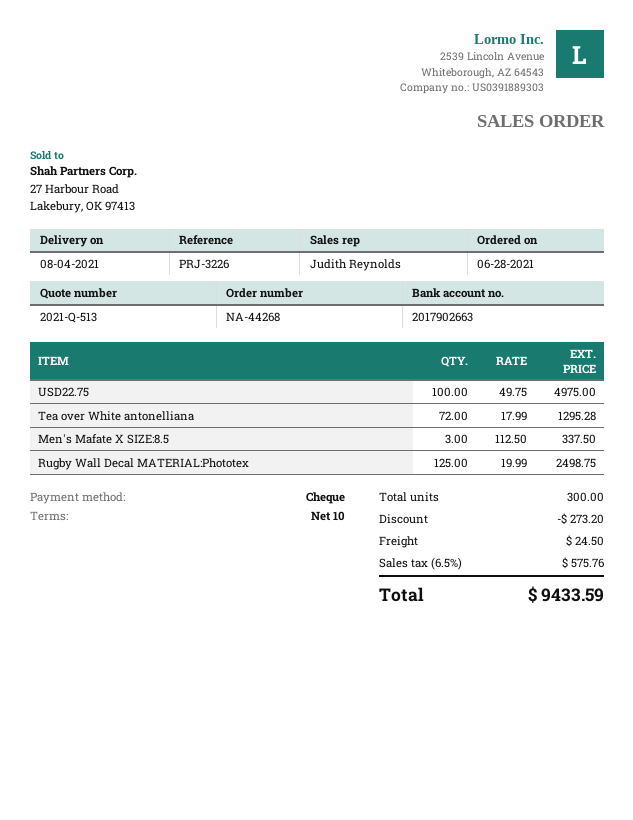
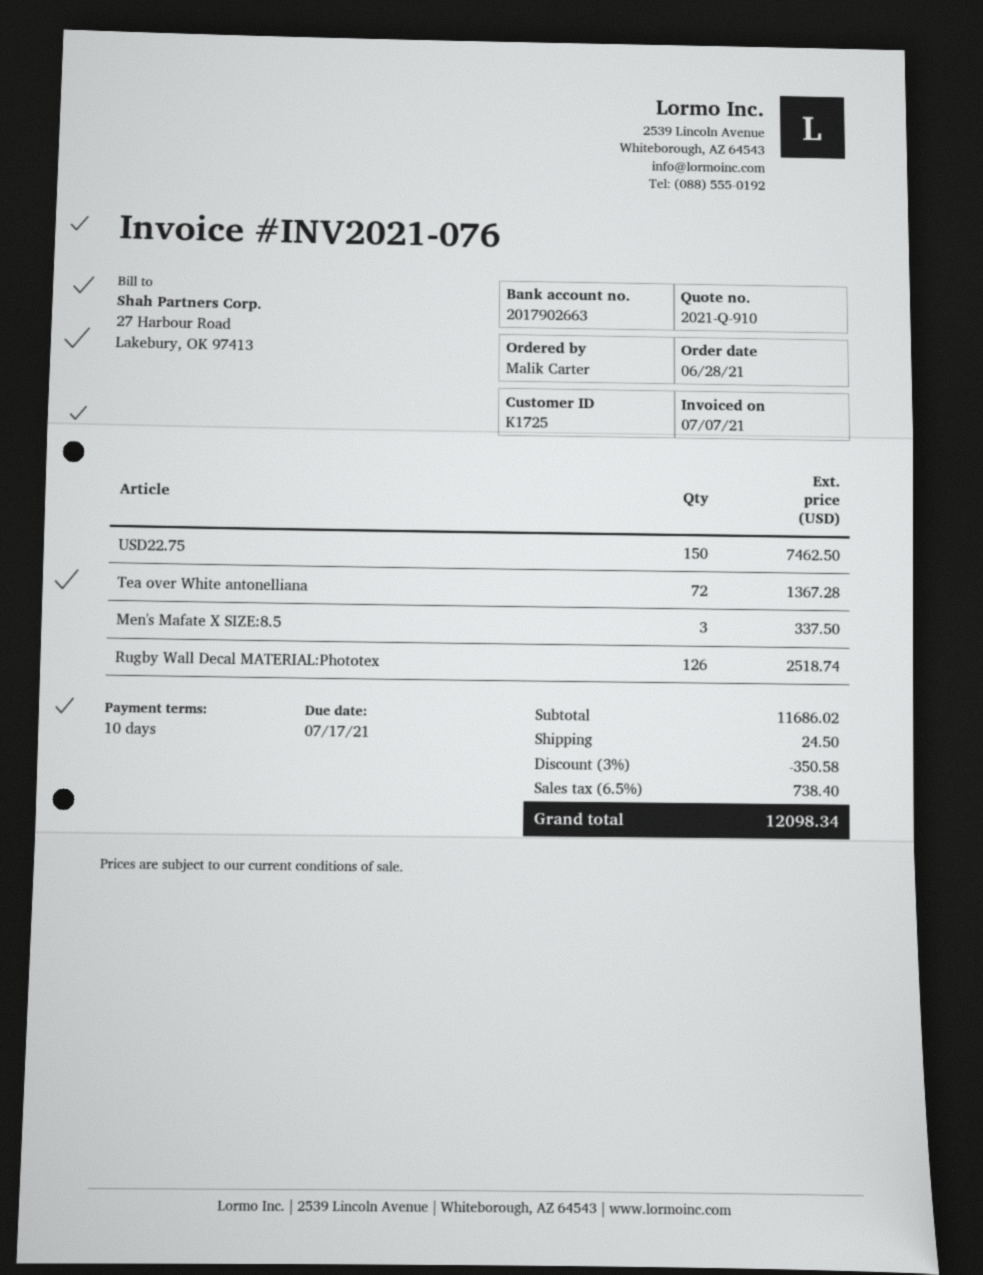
quote number: 2021-Q-513 -> 2021-Q-910
USD22.75: 100 for 4975.00 -> 150 for 7462.50
Tea over White antonelliana: 72 for 1295.28 -> 72 for 1367.28
Rugby Wall Decal MATERIAL:Phototex: 125 for 2498.75 -> 126 for 2518.74
discount: 273.20 -> 350.58
tax: 6.5% = 575.76 -> 6.5% = 738.40
total: 9433.59 -> 12098.34

